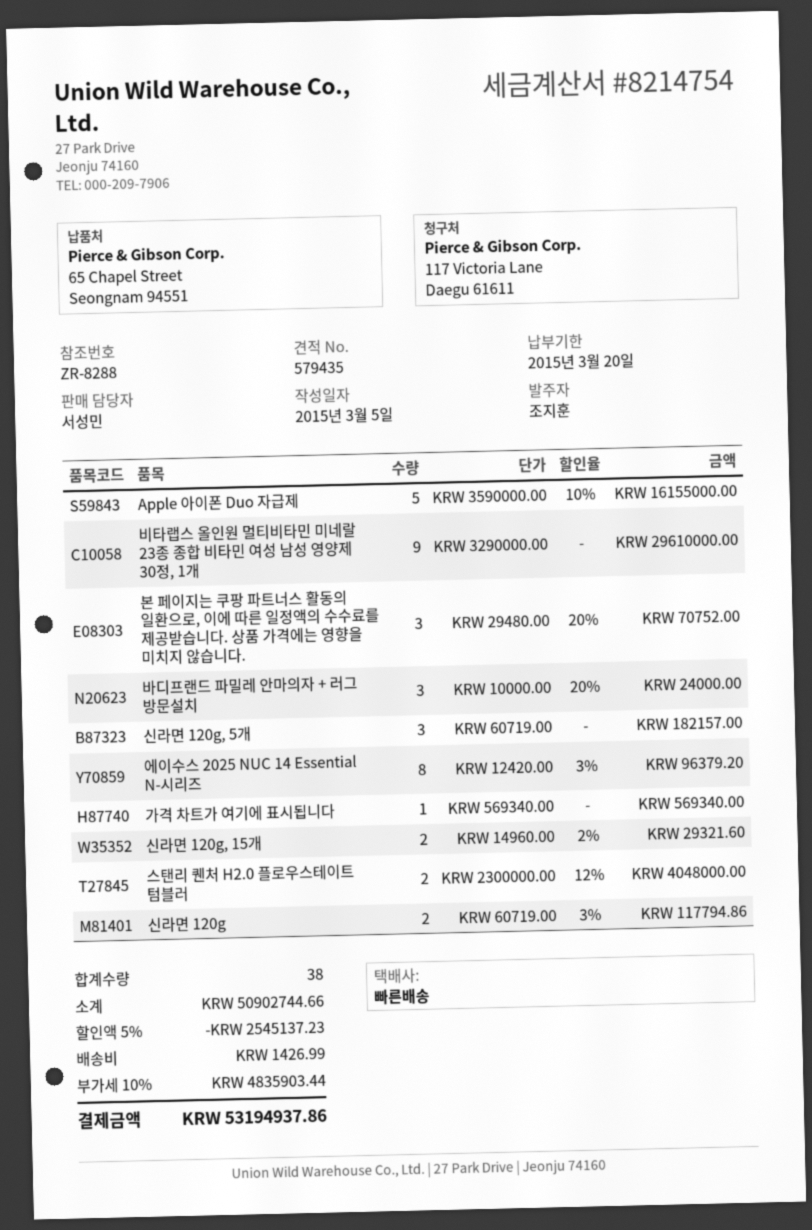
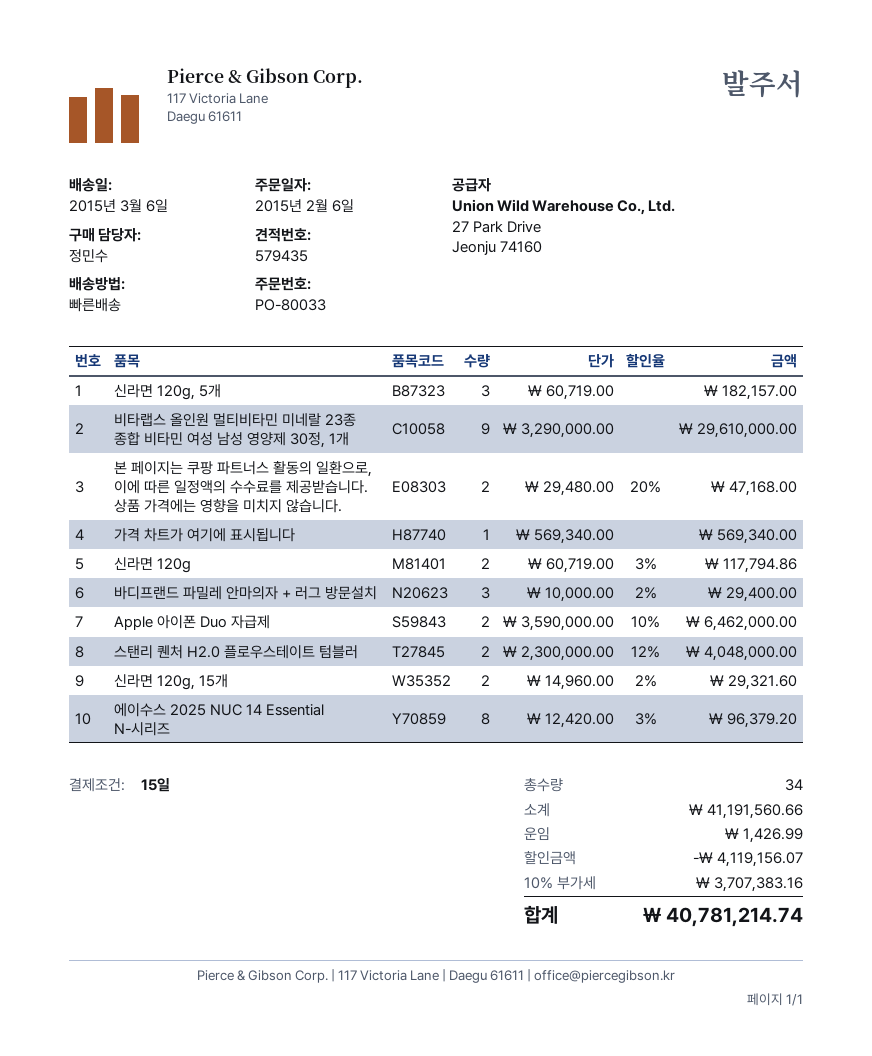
ordered by: 조지훈 -> 정민수
Apple 아이폰 Duo 자급제: 5 x 3590000.00 - 10% = 16155000.00 -> 2 x 3590000.00 - 10% = 6462000.00
본 페이지는 쿠팡 파트너스 활동의 일환으로, 이에 따른 일정액의 수수료를 제공받습니다. 상품 가격에는 영향을 미치지 않습니다.: 3 x 29480.00 - 20% = 70752.00 -> 2 x 29480.00 - 20% = 47168.00
바디프랜드 파밀레 안마의자 + 러그 방문설치: 3 x 10000.00 - 20% = 24000.00 -> 3 x 10000.00 - 2% = 29400.00
total quantity: 38 -> 34
subtotal: 50902744.66 -> 41191560.66
discount: 2545137.23 -> 4119156.07
tax: 10% = 4835903.44 -> 10% = 3707383.16
total: 53194937.86 -> 40781214.74

